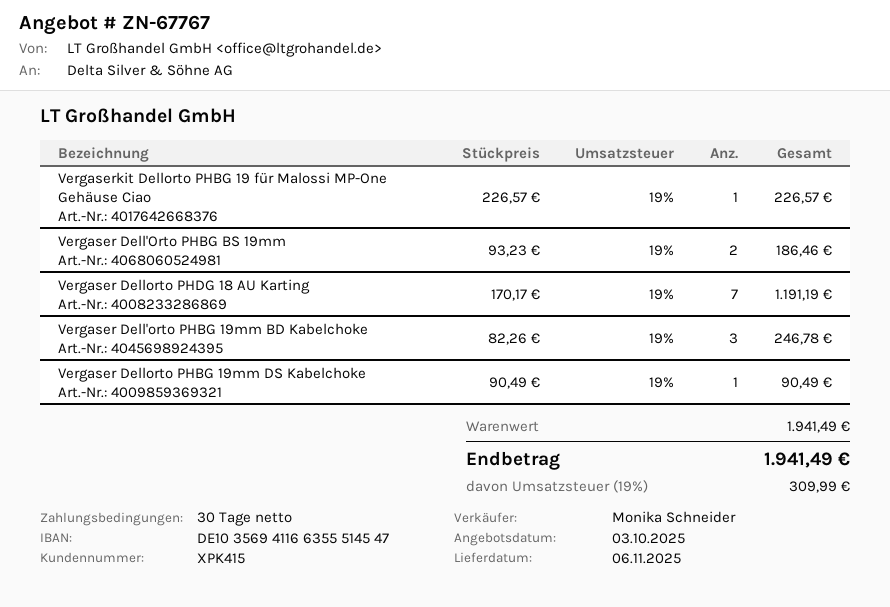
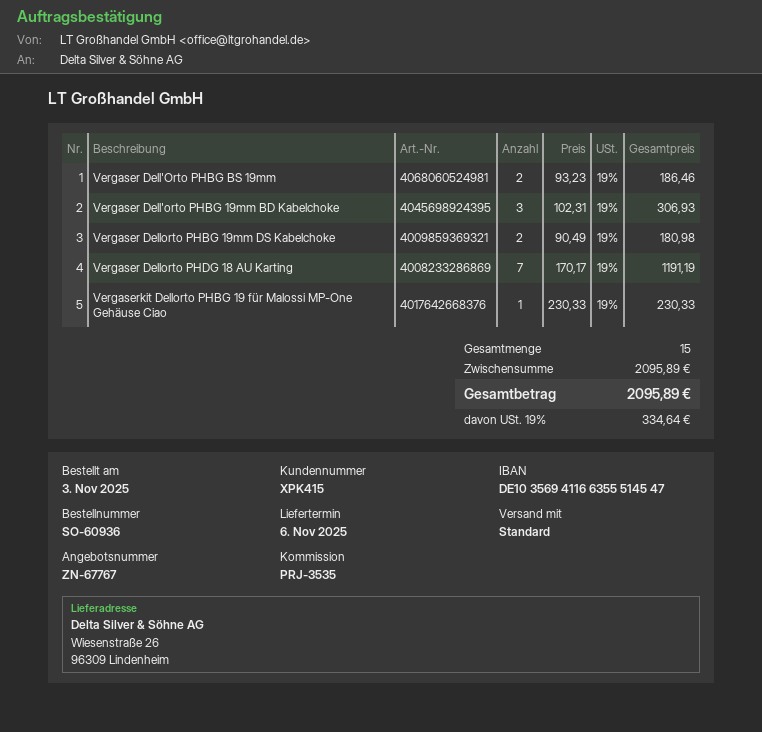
Vergaserkit Dellorto PHBG 19 für Malossi MP-One Gehäuse Ciao: 1 x 226.57 = 226.57 -> 1 x 230.33 = 230.33
Vergaser Dell'orto PHBG 19mm BD Kabelchoke: 3 x 82.26 = 246.78 -> 3 x 102.31 = 306.93
Vergaser Dellorto PHBG 19mm DS Kabelchoke: 1 x 90.49 = 90.49 -> 2 x 90.49 = 180.98
subtotal: 1941.49 -> 2095.89
tax: 19% = 309.99 -> 19% = 334.64
total: 1941.49 -> 2095.89

